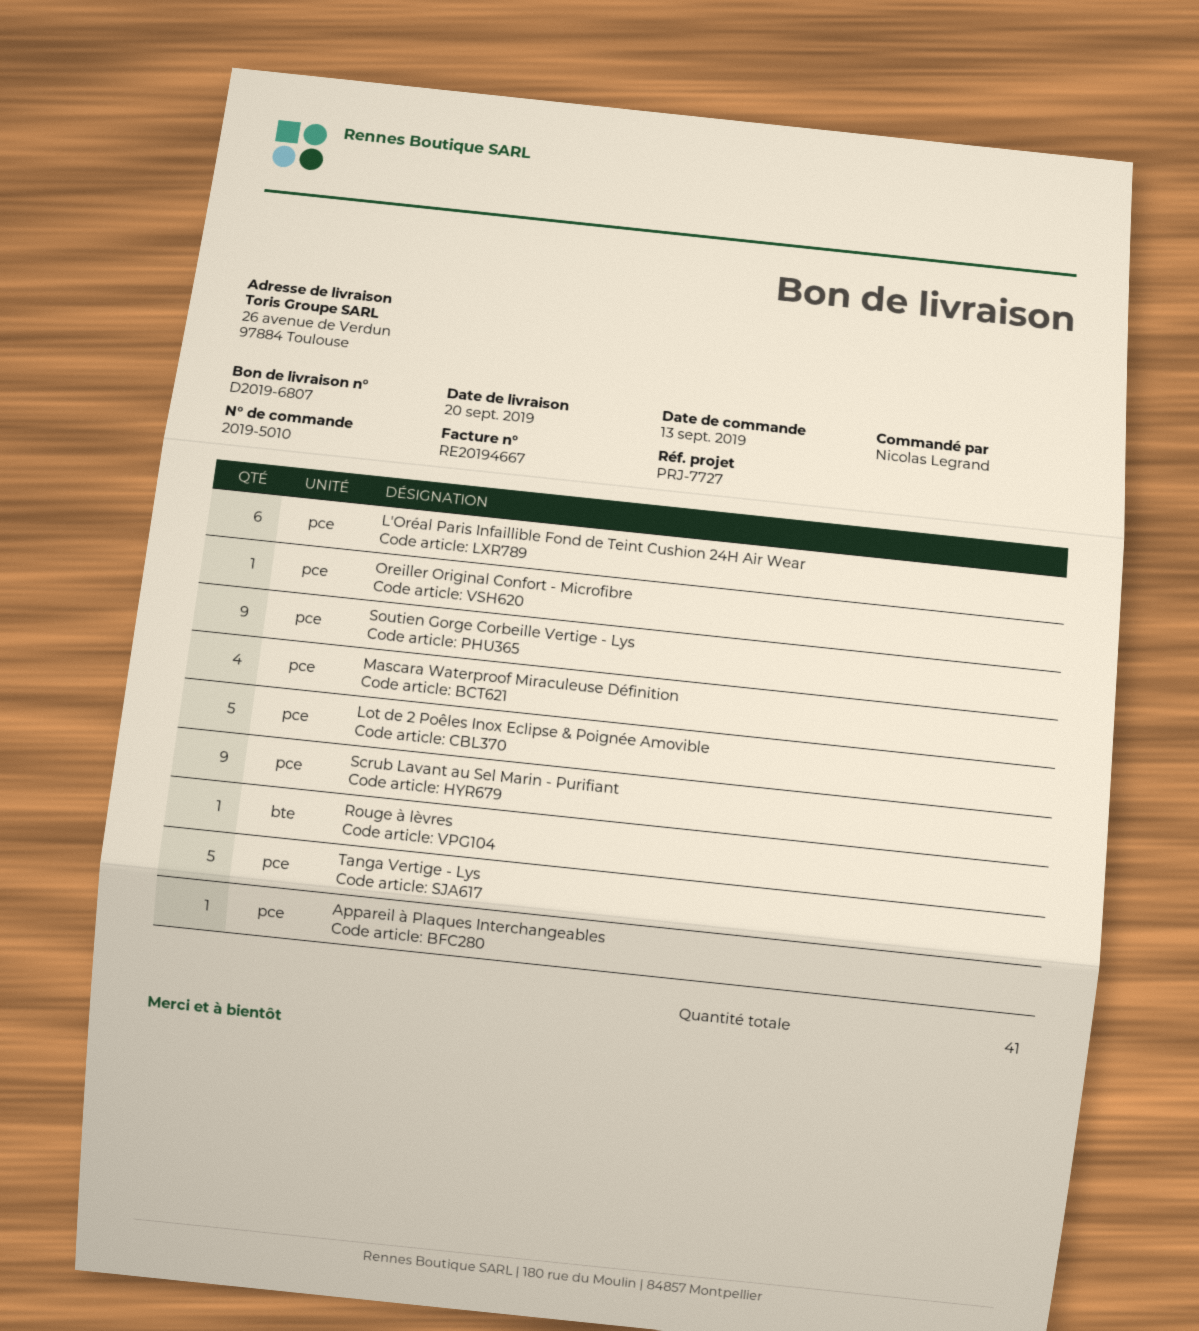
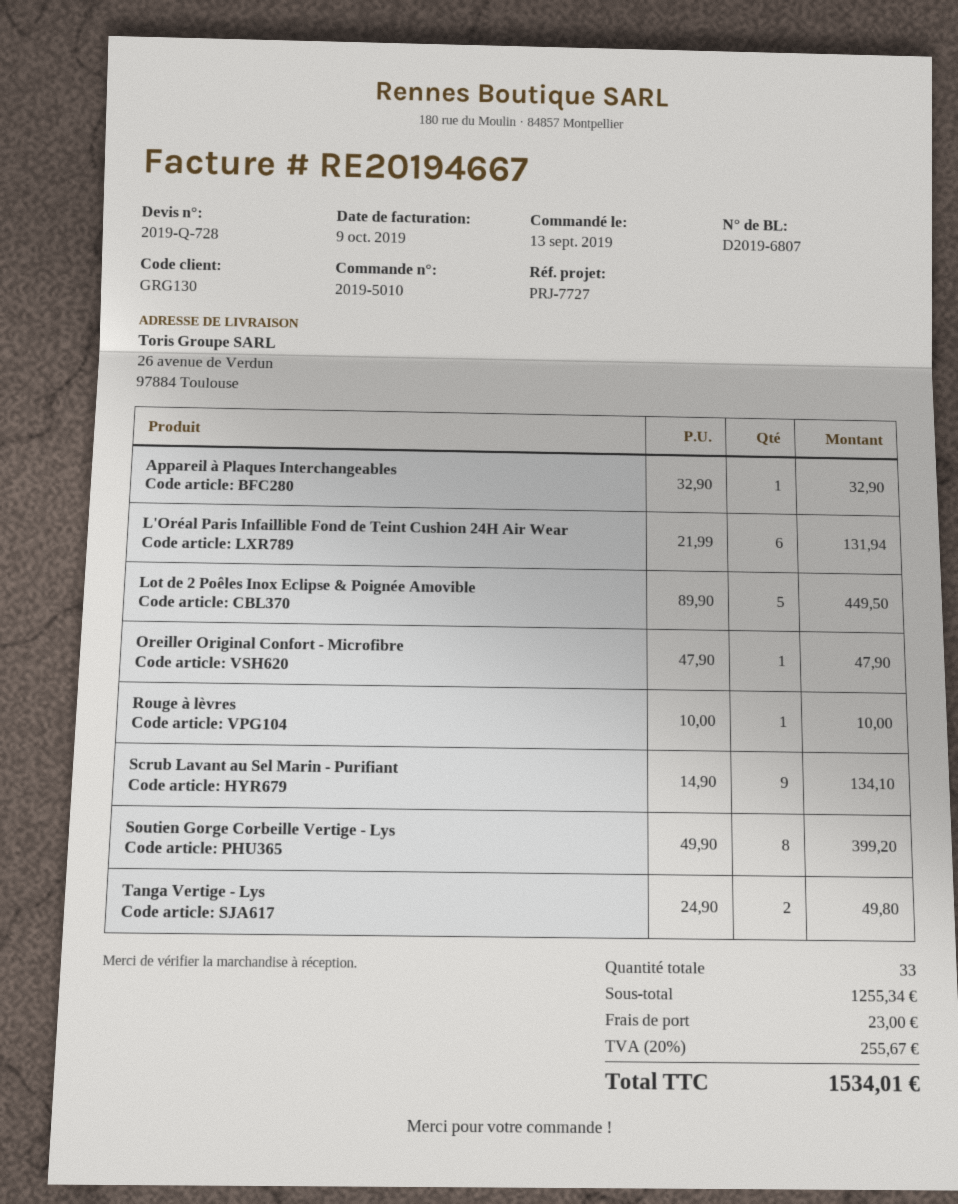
Soutien Gorge Corbeille Vertige - Lys: 9 -> 8
Mascara Waterproof Miraculeuse Définition: 4 -> none
Tanga Vertige - Lys: 5 -> 2
total quantity: 41 -> 33

